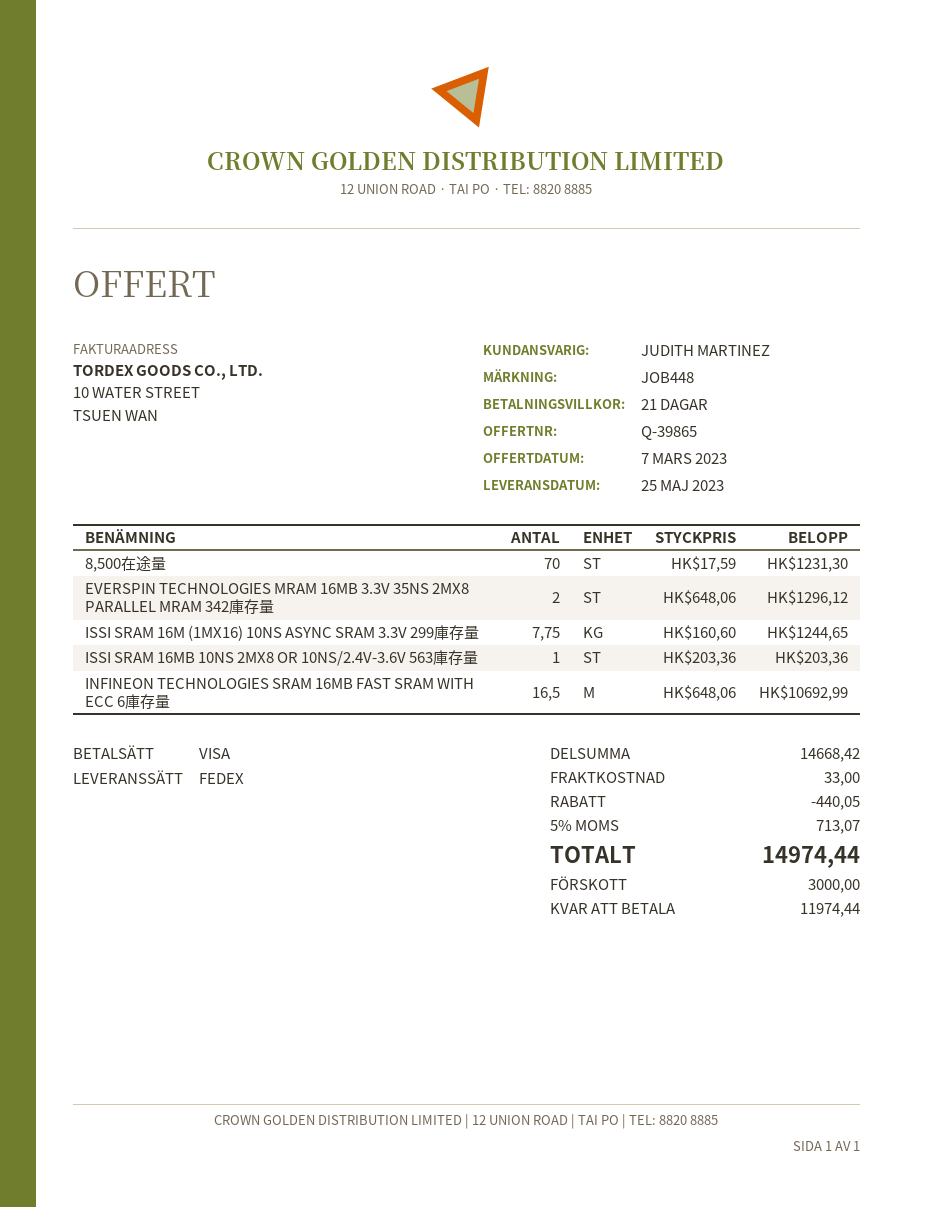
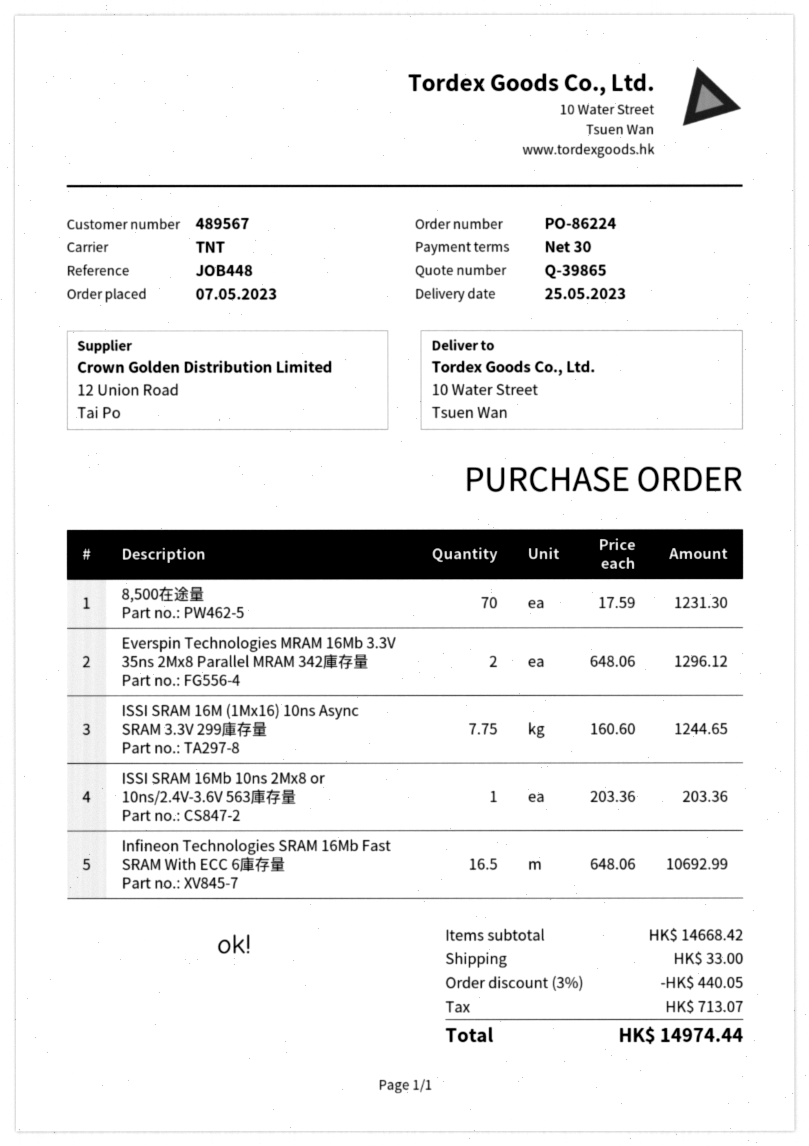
payment terms: 21 days -> 30 days
shipping method: FedEx -> TNT

